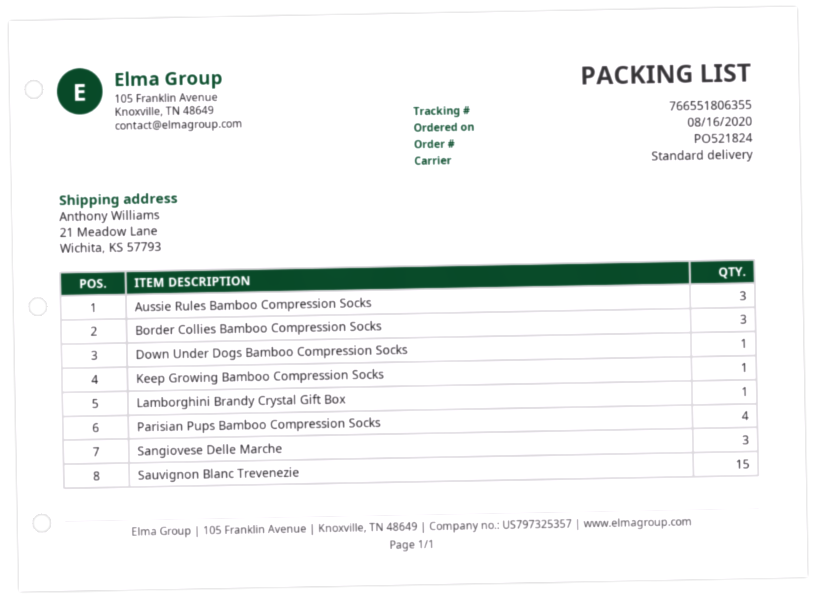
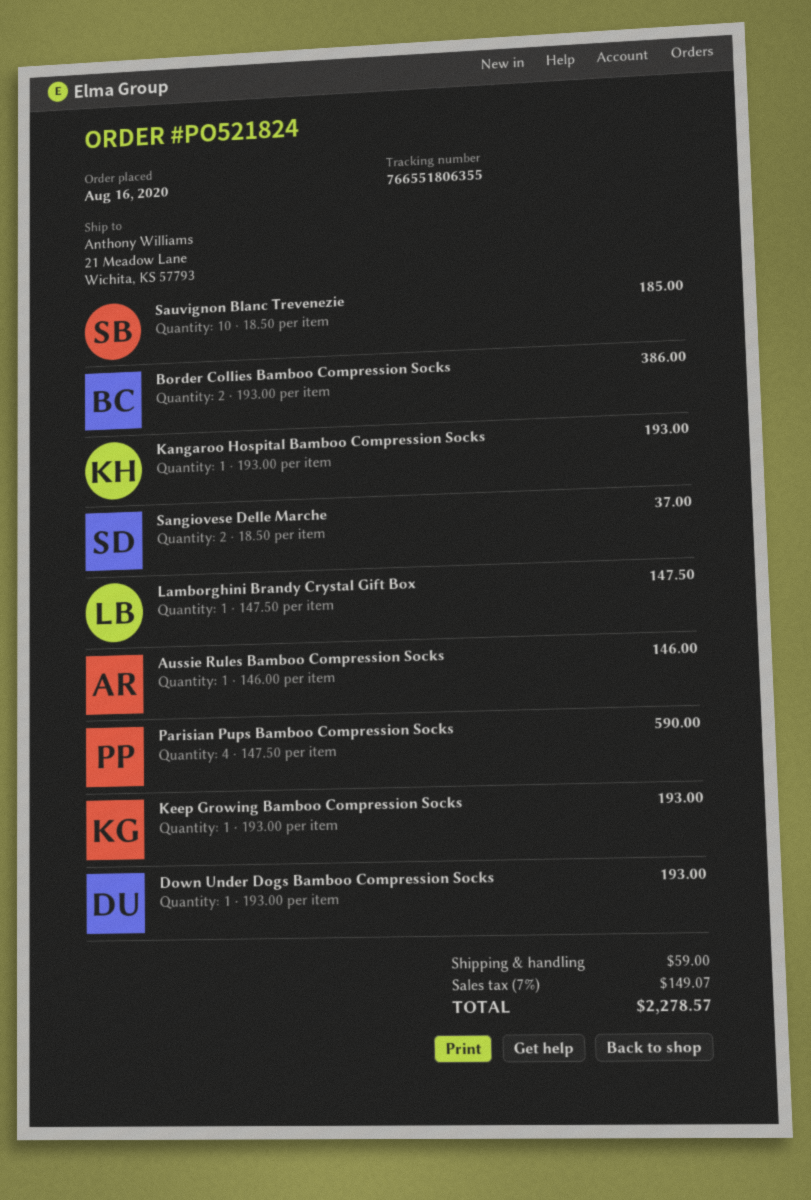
Aussie Rules Bamboo Compression Socks: 3 -> 1
Border Collies Bamboo Compression Socks: 3 -> 2
Sangiovese Delle Marche: 3 -> 2
Sauvignon Blanc Trevenezie: 15 -> 10
Kangaroo Hospital Bamboo Compression Socks: none -> 1

